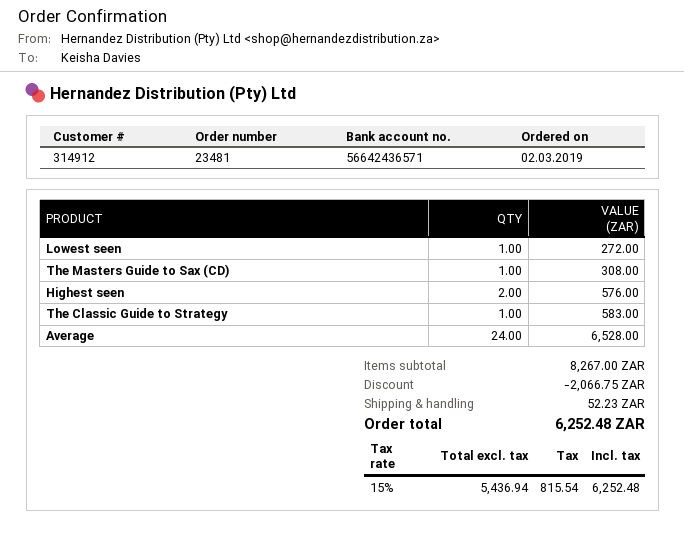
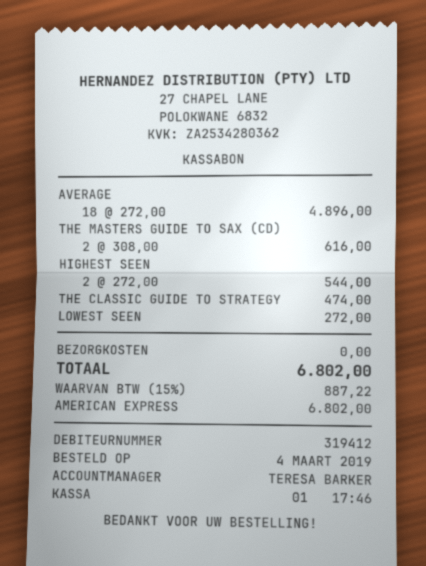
order date: 2019-03-02 -> 2019-03-04
customer number: 314912 -> 319412
The Masters Guide to Sax (CD): 1 for 308.00 -> 2 for 616.00
Highest seen: 2 for 576.00 -> 2 for 544.00
The Classic Guide to Strategy: 1 for 583.00 -> 1 for 474.00
Average: 24 for 6528.00 -> 18 for 4896.00
discount: 2066.75 -> none
shipping: 52.23 -> 0.00
tax: 15% = 815.54 -> 15% = 887.22
total: 6252.48 -> 6802.00

